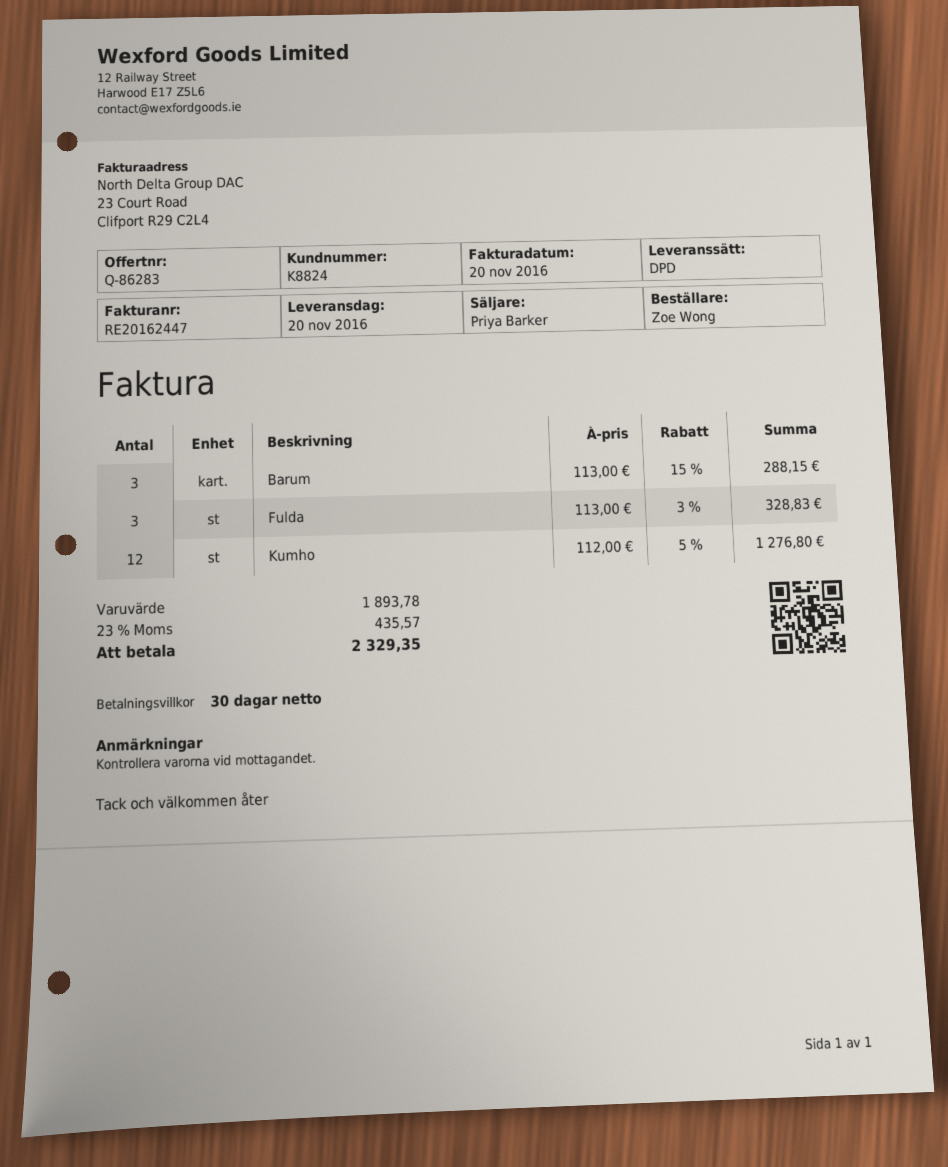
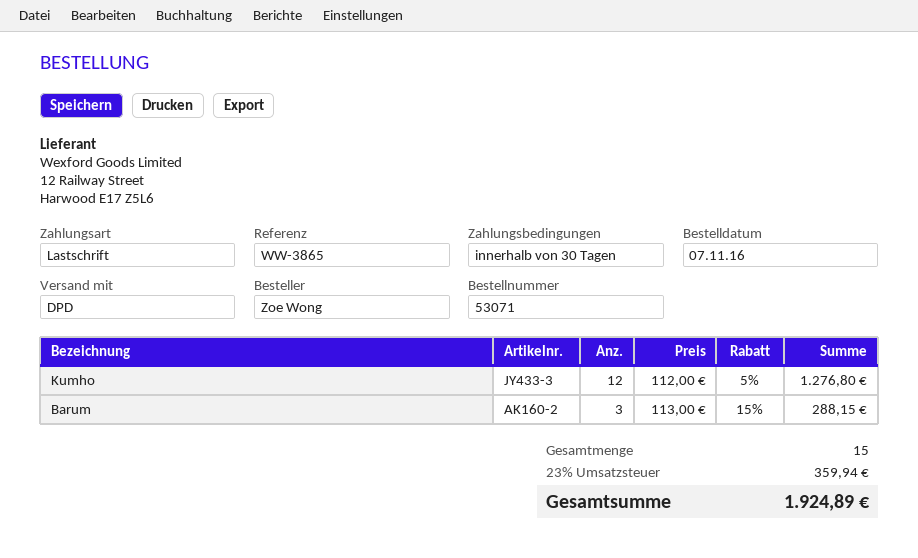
Fulda: 3 x 113.00 - 3% = 328.83 -> none
tax: 23% = 435.57 -> 23% = 359.94
total: 2329.35 -> 1924.89

